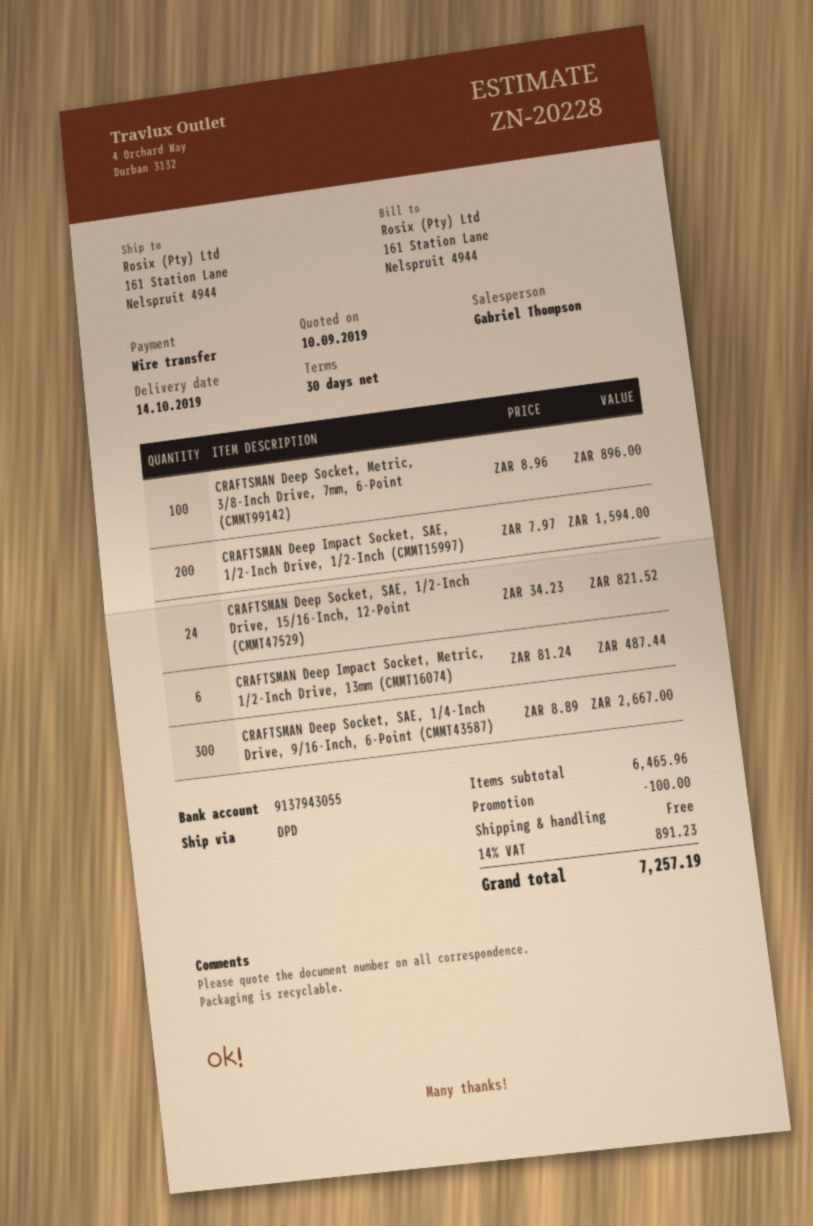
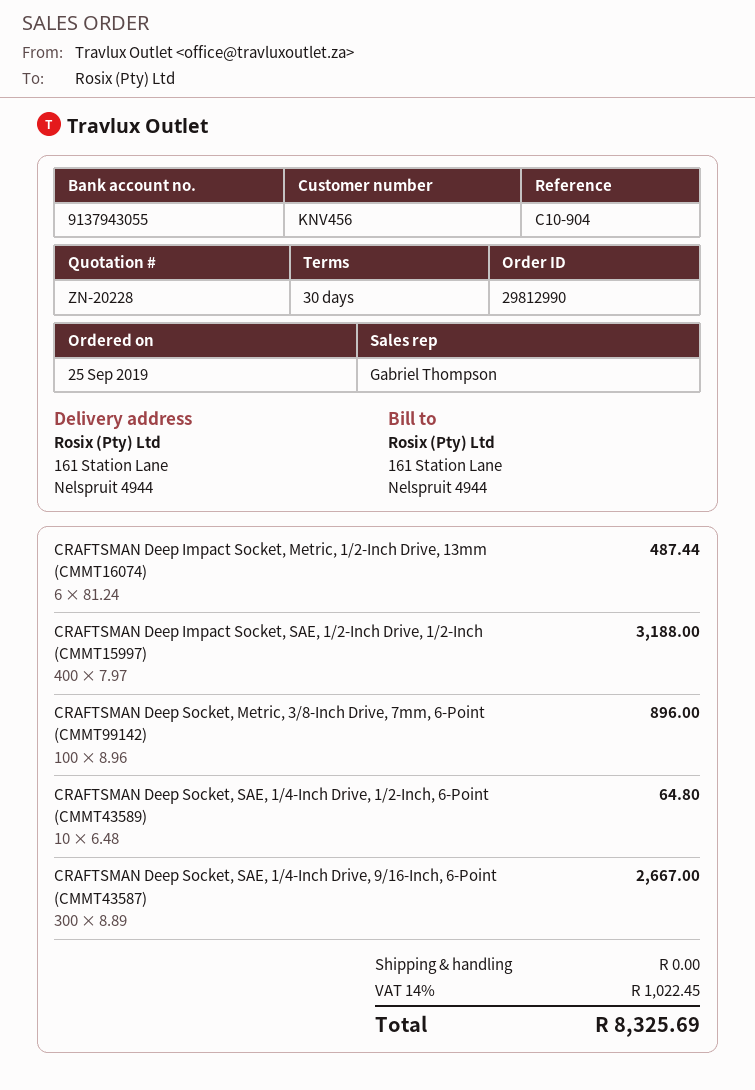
CRAFTSMAN Deep Impact Socket, SAE, 1/2-Inch Drive, 1/2-Inch (CMMT15997): 200 x 7.97 = 1594.00 -> 400 x 7.97 = 3188.00
CRAFTSMAN Deep Socket, SAE, 1/2-Inch Drive, 15/16-Inch, 12-Point (CMMT47529): 24 x 34.23 = 821.52 -> none
CRAFTSMAN Deep Socket, SAE, 1/4-Inch Drive, 1/2-Inch, 6-Point (CMMT43589): none -> 10 x 6.48 = 64.80
discount: 100.00 -> none
tax: 14% = 891.23 -> 14% = 1022.45
total: 7257.19 -> 8325.69

